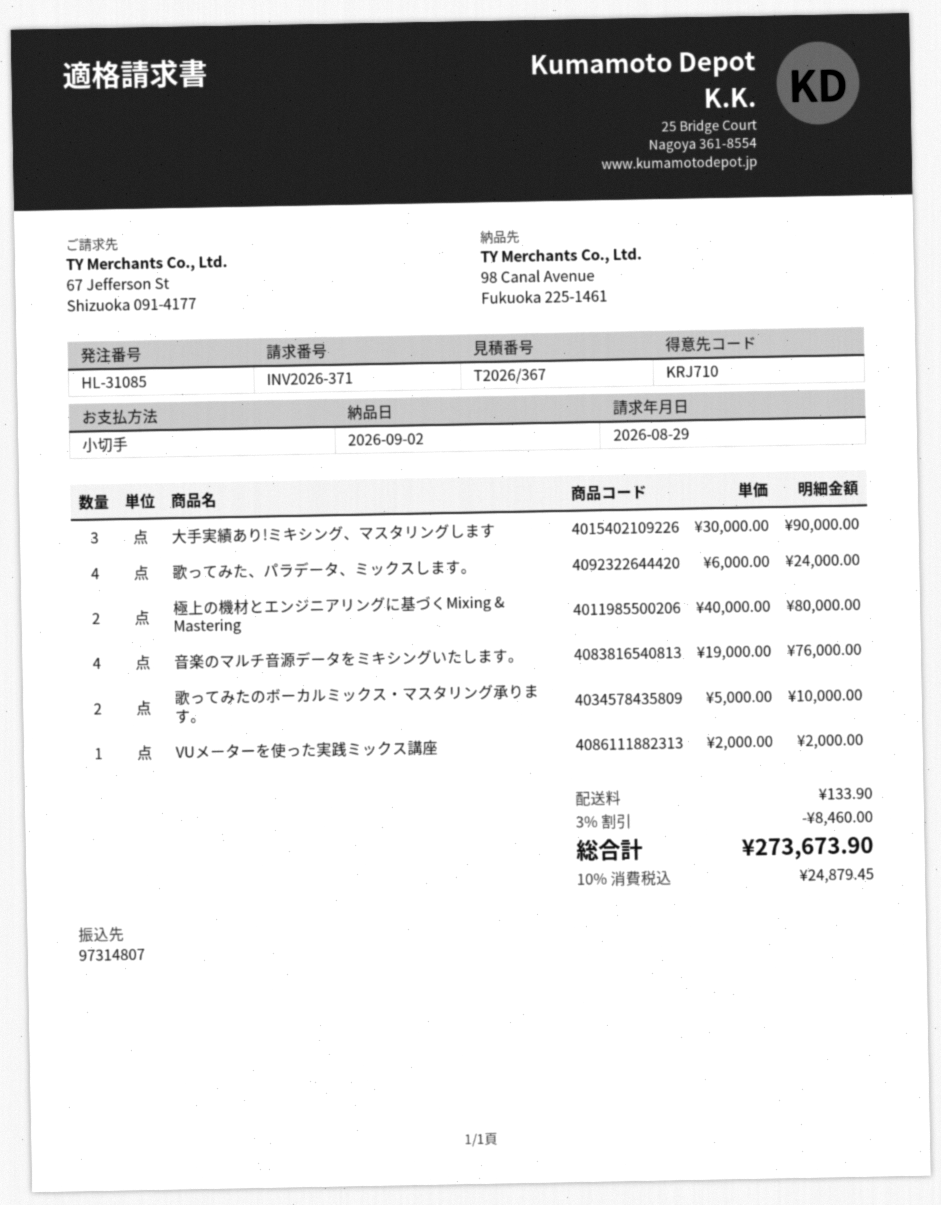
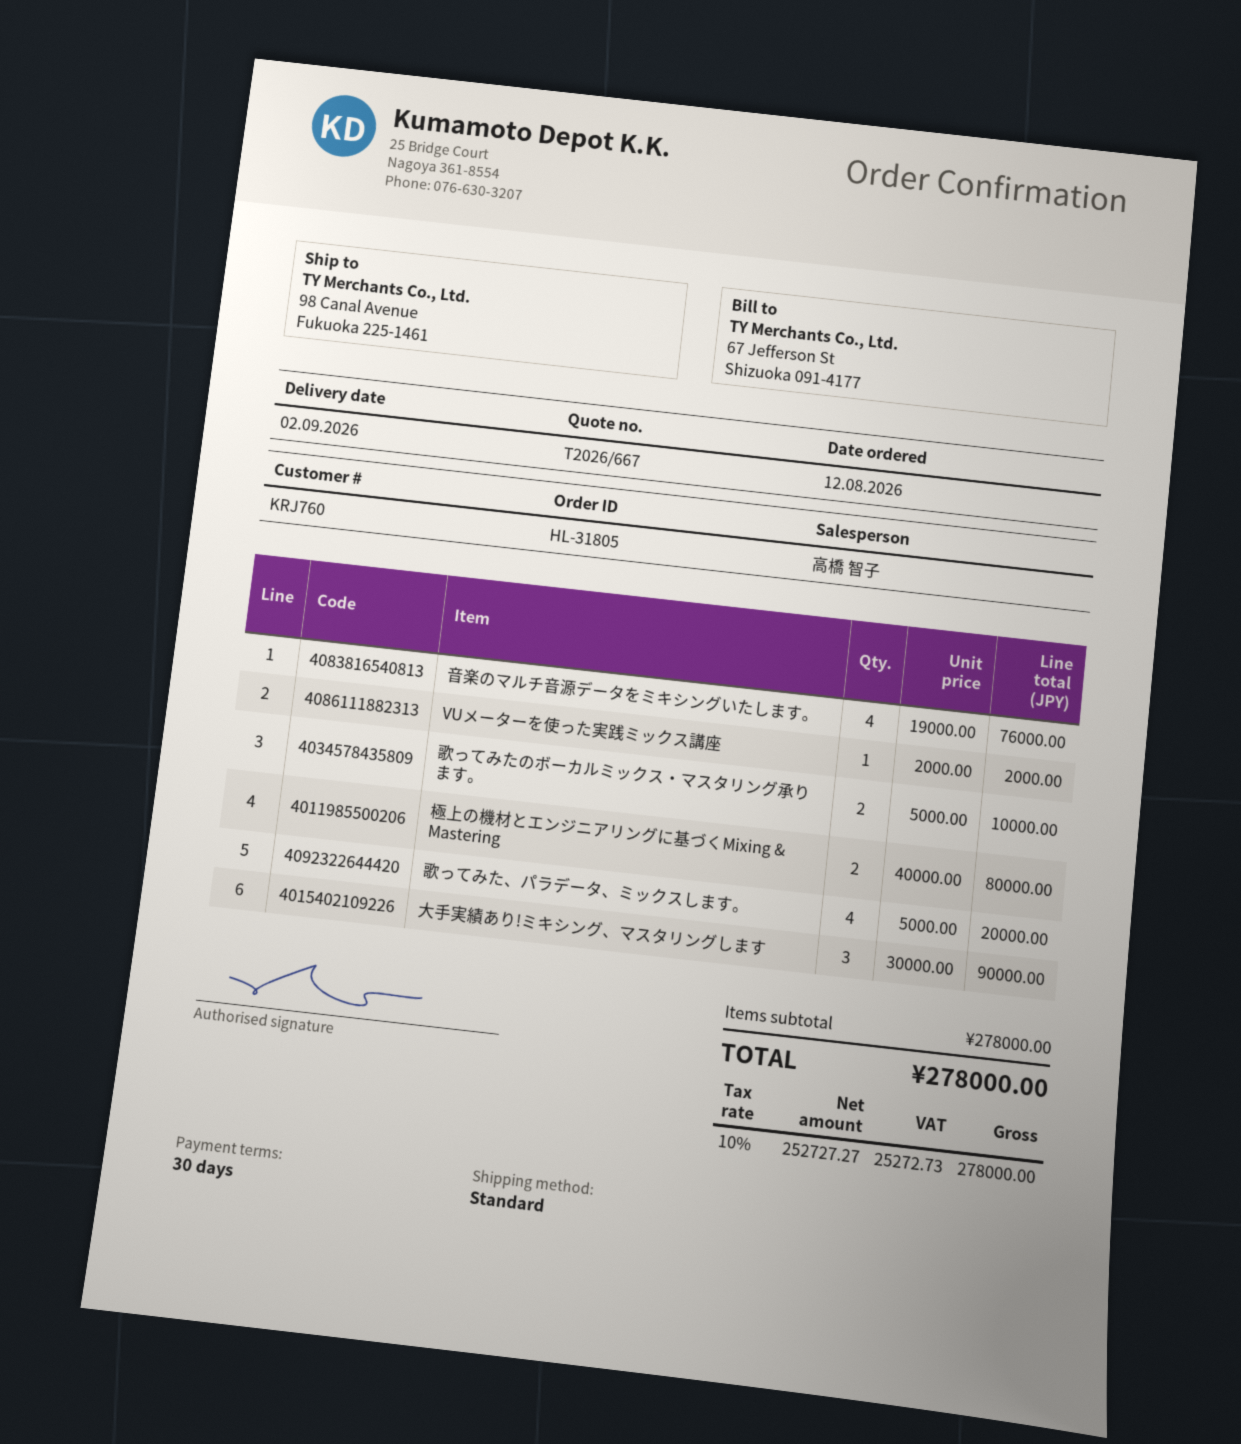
quote number: T2026/367 -> T2026/667
order number: HL-31085 -> HL-31805
customer number: KRJ710 -> KRJ760
歌ってみた、パラデータ、ミックスします。: 4 x 6000.00 = 24000.00 -> 4 x 5000.00 = 20000.00
discount: 3% = 8460.00 -> none
shipping: 133.90 -> none
tax: 10% = 24879.45 -> 10% = 25272.73
total: 273673.90 -> 278000.00

